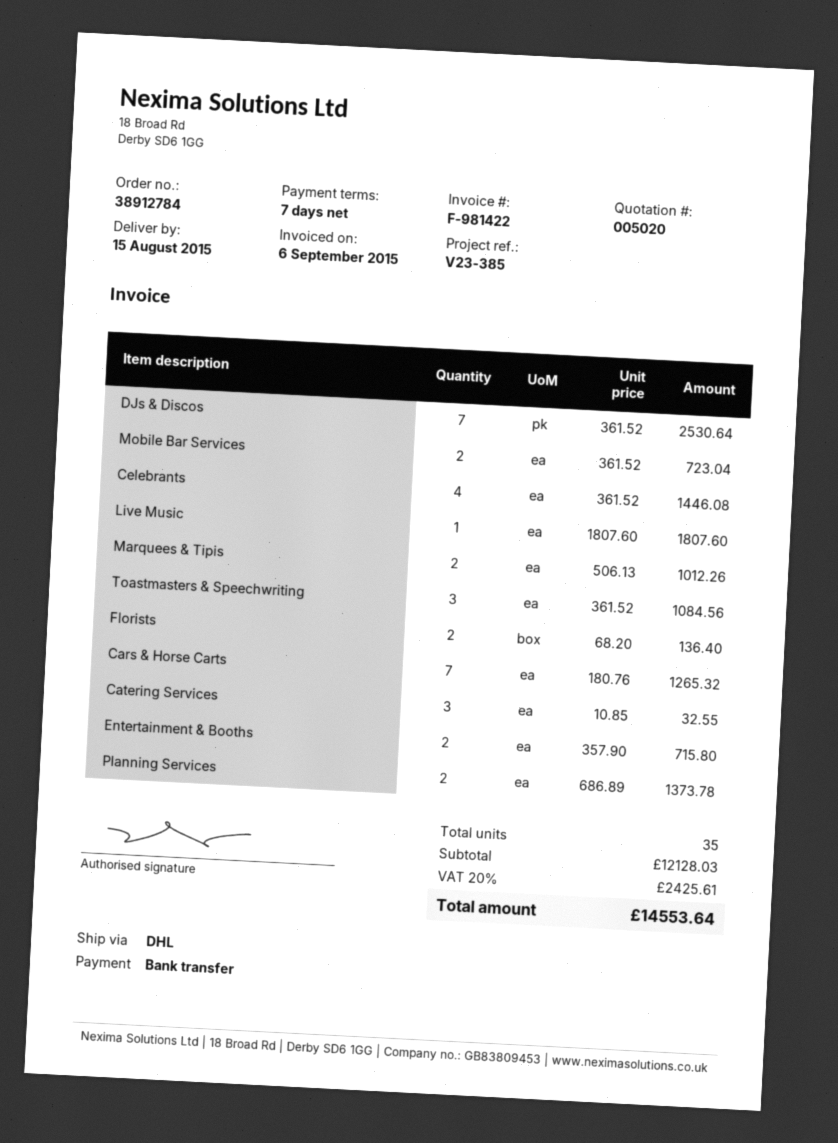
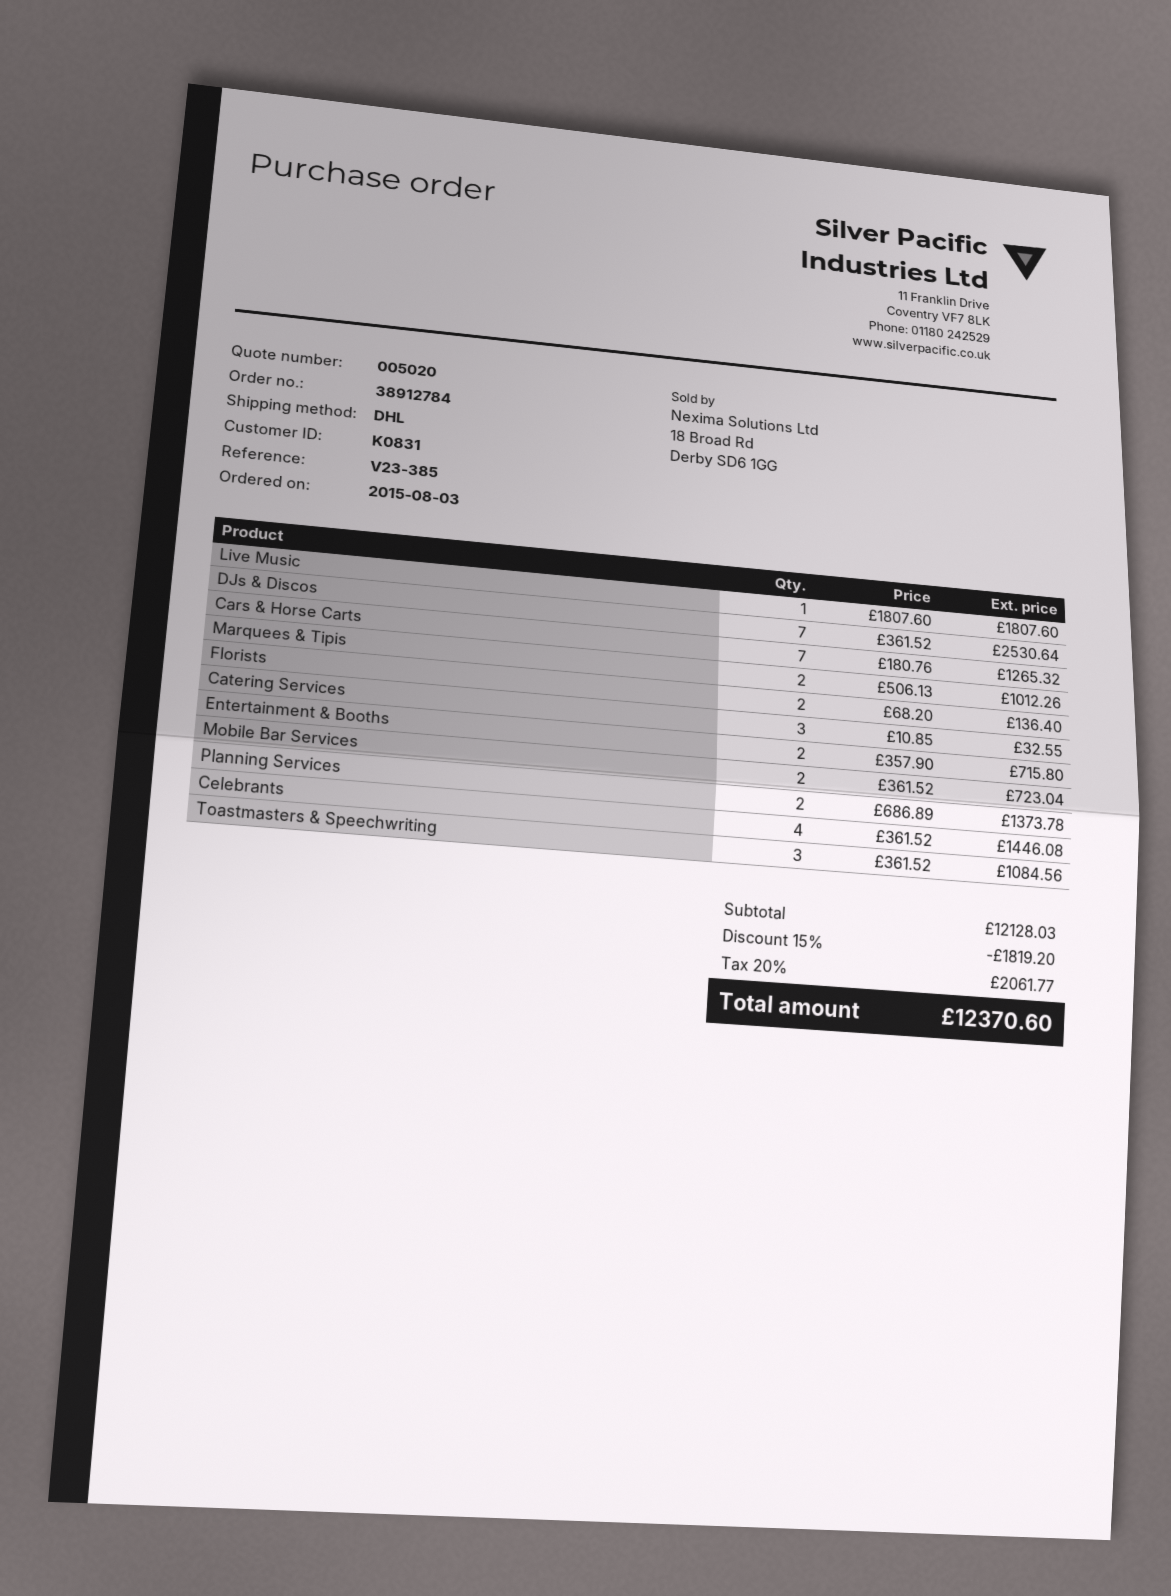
discount: none -> 15% = 1819.20
tax: 20% = 2425.61 -> 20% = 2061.77
total: 14553.64 -> 12370.60

